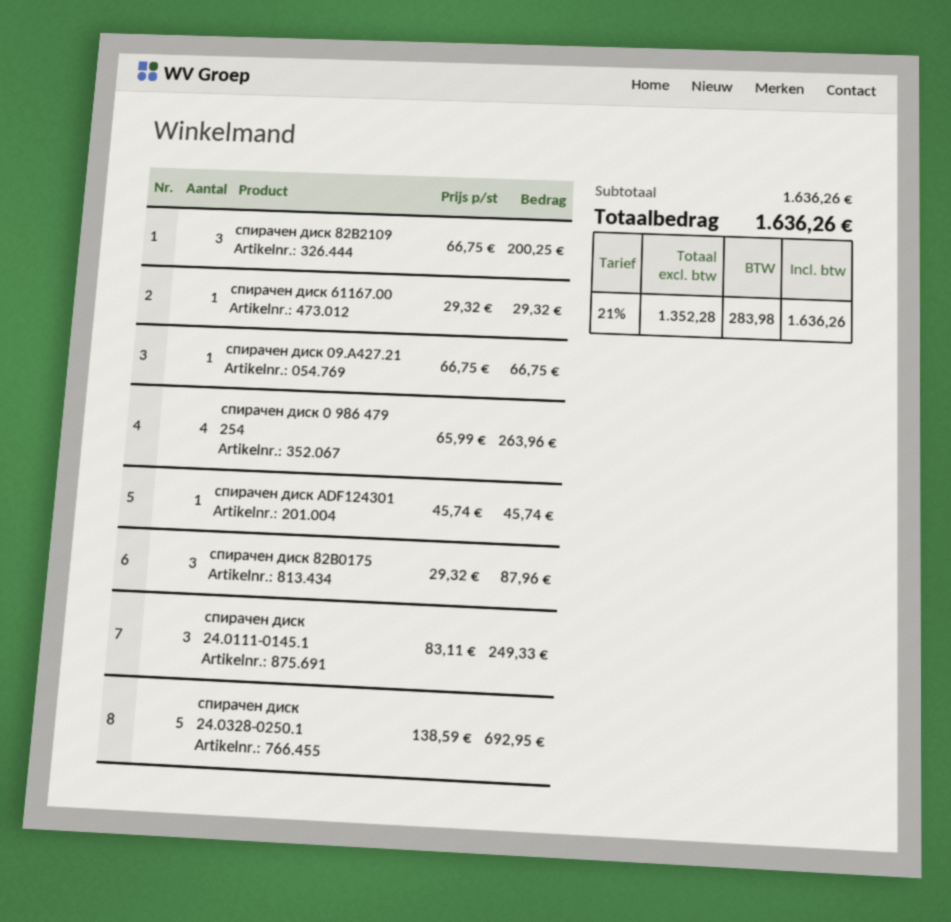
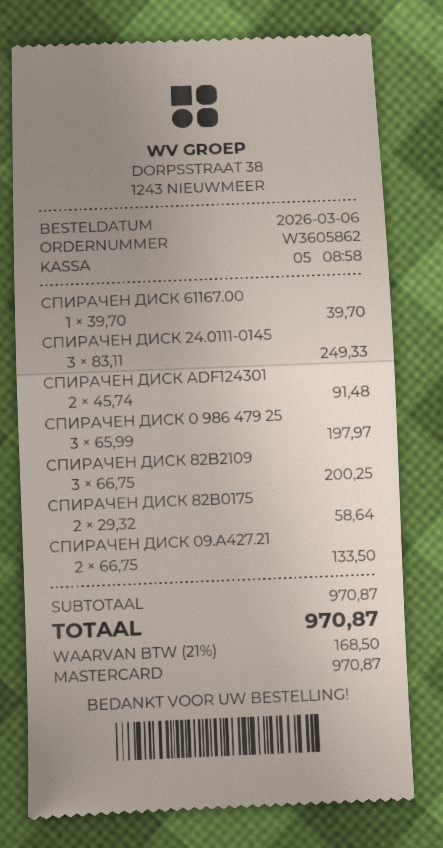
спирачен диск 61167.00: 1 x 29.32 = 29.32 -> 1 x 39.70 = 39.70
спирачен диск 09.A427.21: 1 x 66.75 = 66.75 -> 2 x 66.75 = 133.50
спирачен диск 0 986 479 254: 4 x 65.99 = 263.96 -> 3 x 65.99 = 197.97
спирачен диск ADF124301: 1 x 45.74 = 45.74 -> 2 x 45.74 = 91.48
спирачен диск 82B0175: 3 x 29.32 = 87.96 -> 2 x 29.32 = 58.64
спирачен диск 24.0328-0250.1: 5 x 138.59 = 692.95 -> none
subtotal: 1636.26 -> 970.87
tax: 21% = 283.98 -> 21% = 168.50
total: 1636.26 -> 970.87

